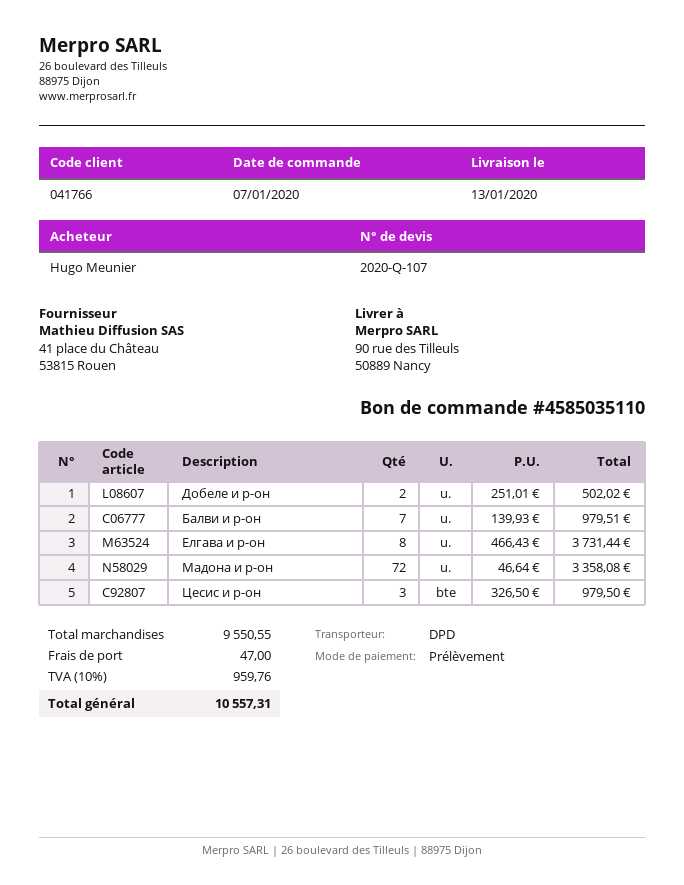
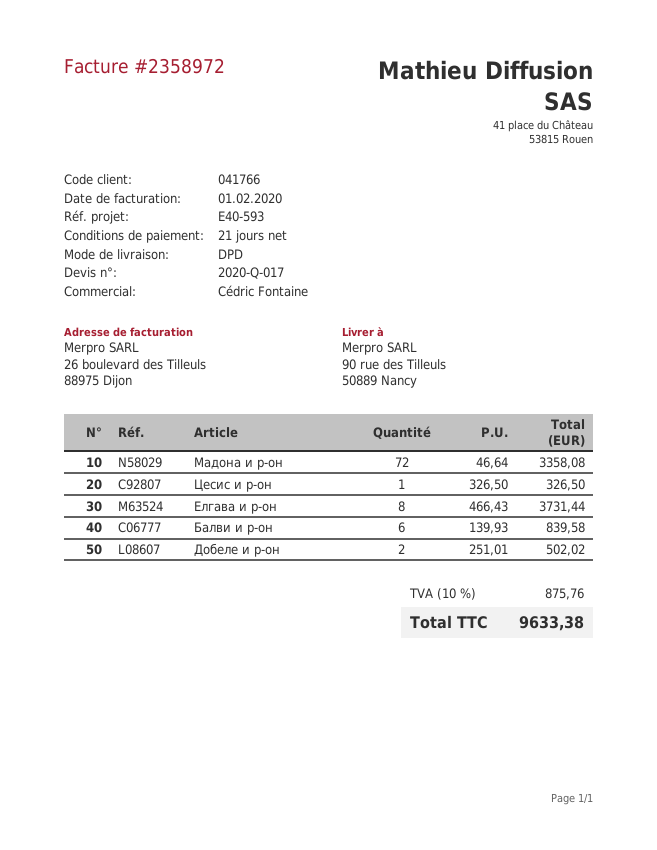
quote number: 2020-Q-107 -> 2020-Q-017
Балви и р-он: 7 x 139.93 = 979.51 -> 6 x 139.93 = 839.58
Цесис и р-он: 3 x 326.50 = 979.50 -> 1 x 326.50 = 326.50
shipping: 47.00 -> none
tax: 10% = 959.76 -> 10% = 875.76
total: 10557.31 -> 9633.38

